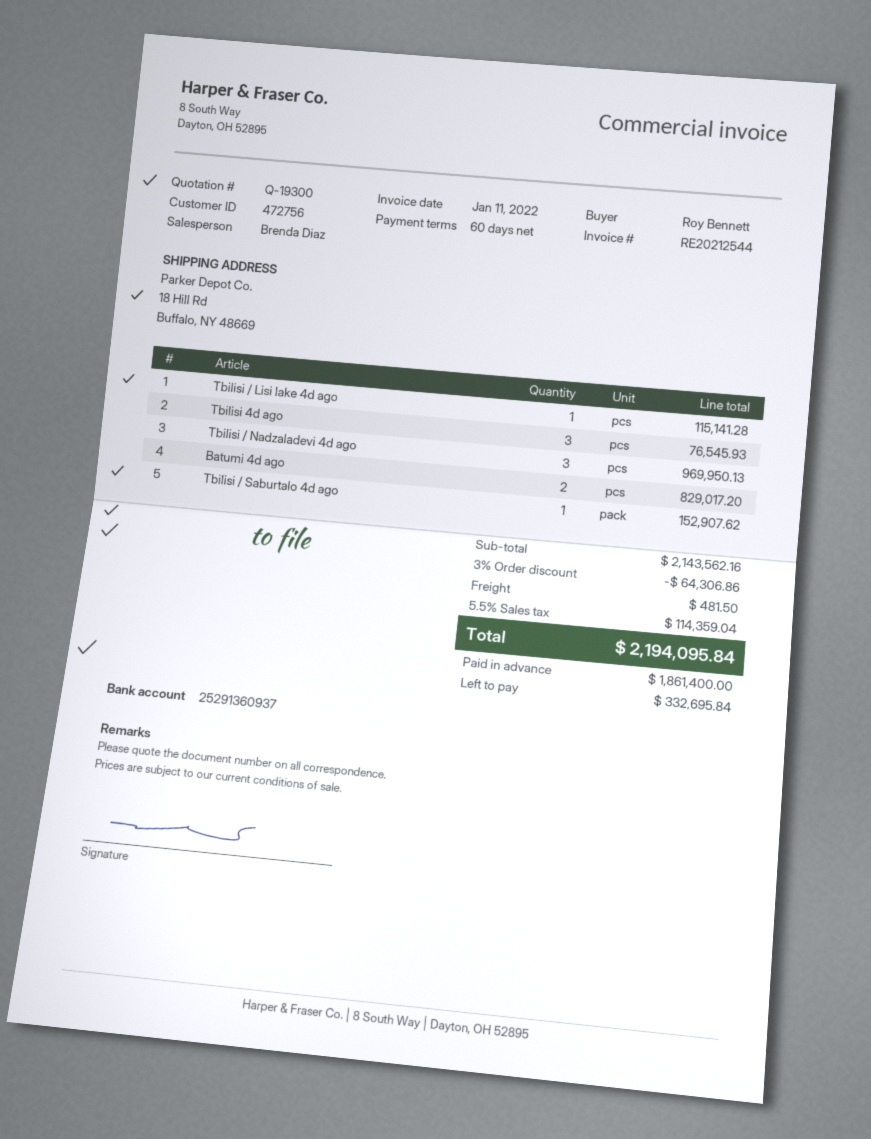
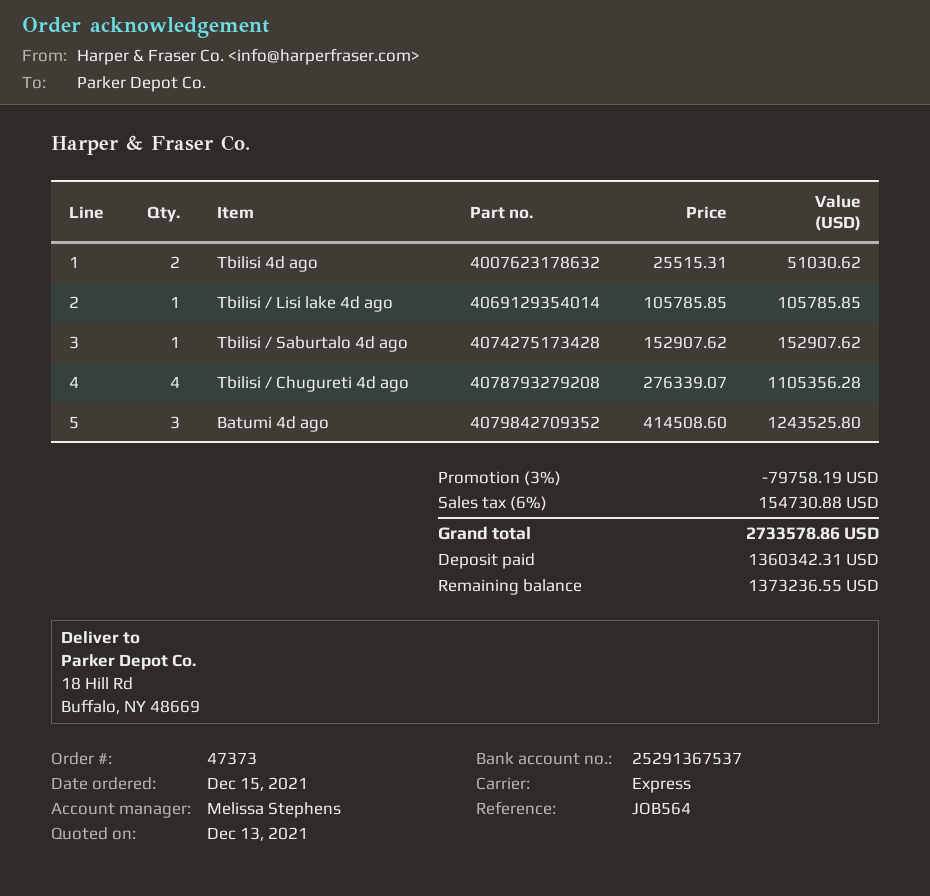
sales rep: Brenda Diaz -> Melissa Stephens
bank account: 25291360937 -> 25291367537
Tbilisi / Lisi lake 4d ago: 1 for 115141.28 -> 1 for 105785.85
Tbilisi 4d ago: 3 for 76545.93 -> 2 for 51030.62
Tbilisi / Nadzaladevi 4d ago: 3 for 969950.13 -> none
Batumi 4d ago: 2 for 829017.20 -> 3 for 1243525.80
Tbilisi / Chugureti 4d ago: none -> 4 for 1105356.28
discount: 3% = 64306.86 -> 3% = 79758.19
shipping: 481.50 -> none
tax: 5.5% = 114359.04 -> 6% = 154730.88
total: 2194095.84 -> 2733578.86
deposit: 1861400.00 -> 1360342.31
balance: 332695.84 -> 1373236.55

